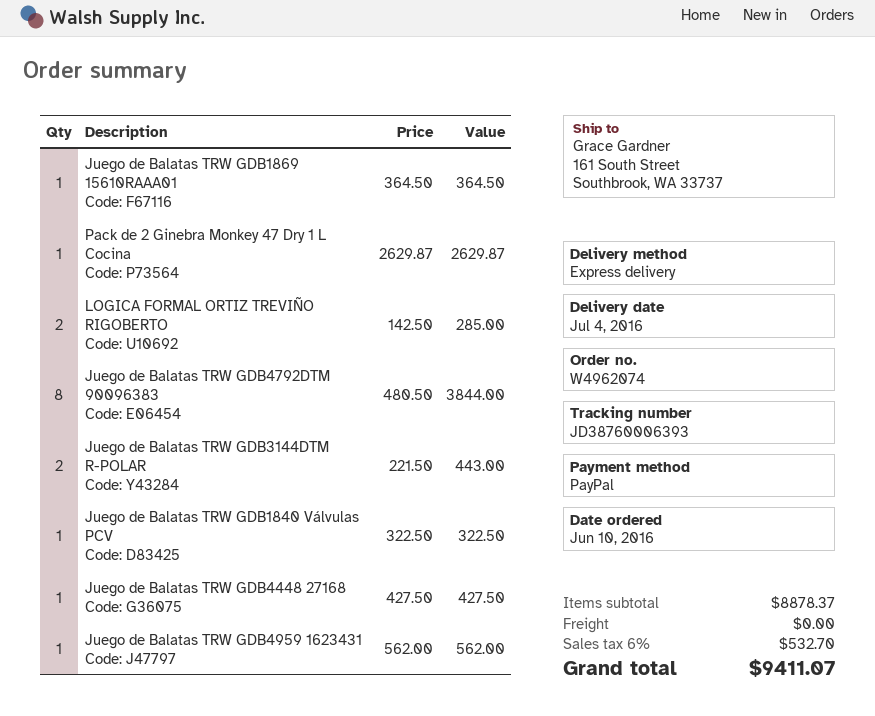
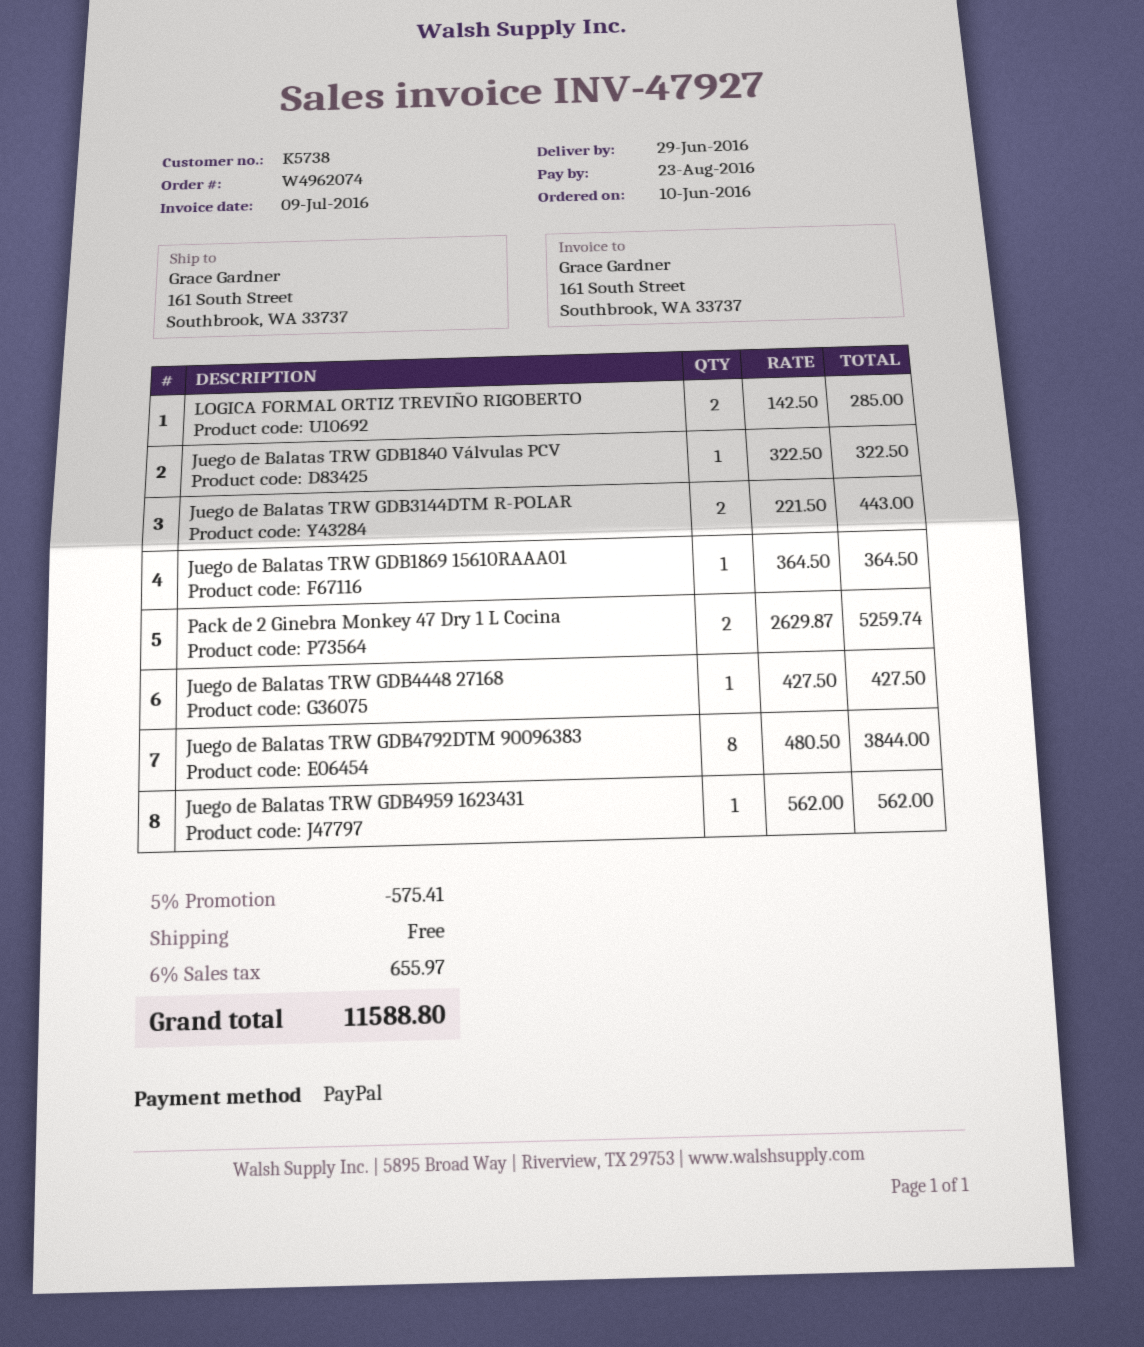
delivery date: 2016-07-04 -> 2016-06-29
Pack de 2 Ginebra Monkey 47 Dry 1 L Cocina: 1 x 2629.87 = 2629.87 -> 2 x 2629.87 = 5259.74
discount: none -> 5% = 575.41
tax: 6% = 532.70 -> 6% = 655.97
total: 9411.07 -> 11588.80

